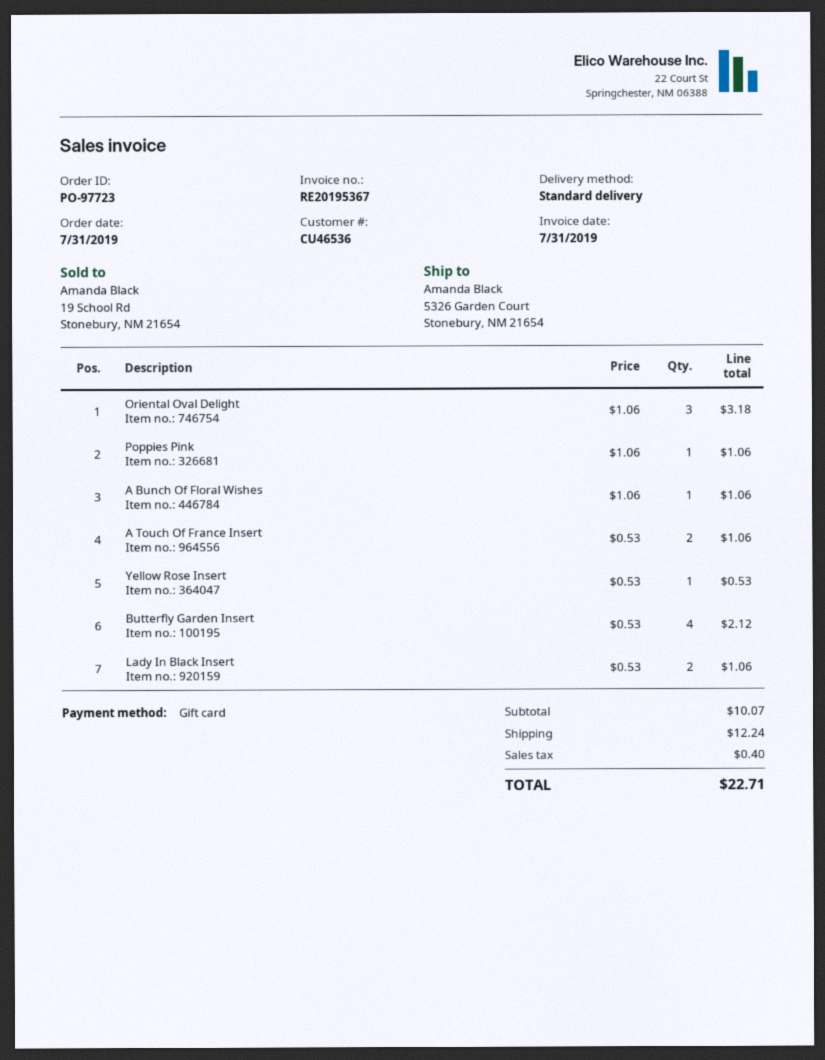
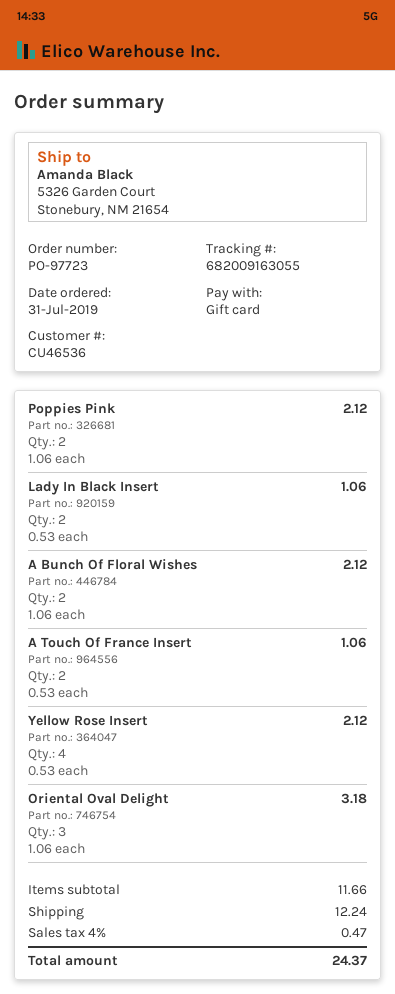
Poppies Pink: 1 x 1.06 = 1.06 -> 2 x 1.06 = 2.12
A Bunch Of Floral Wishes: 1 x 1.06 = 1.06 -> 2 x 1.06 = 2.12
Yellow Rose Insert: 1 x 0.53 = 0.53 -> 4 x 0.53 = 2.12
Butterfly Garden Insert: 4 x 0.53 = 2.12 -> none
subtotal: 10.07 -> 11.66
tax: 0.40 -> 0.47
total: 22.71 -> 24.37

